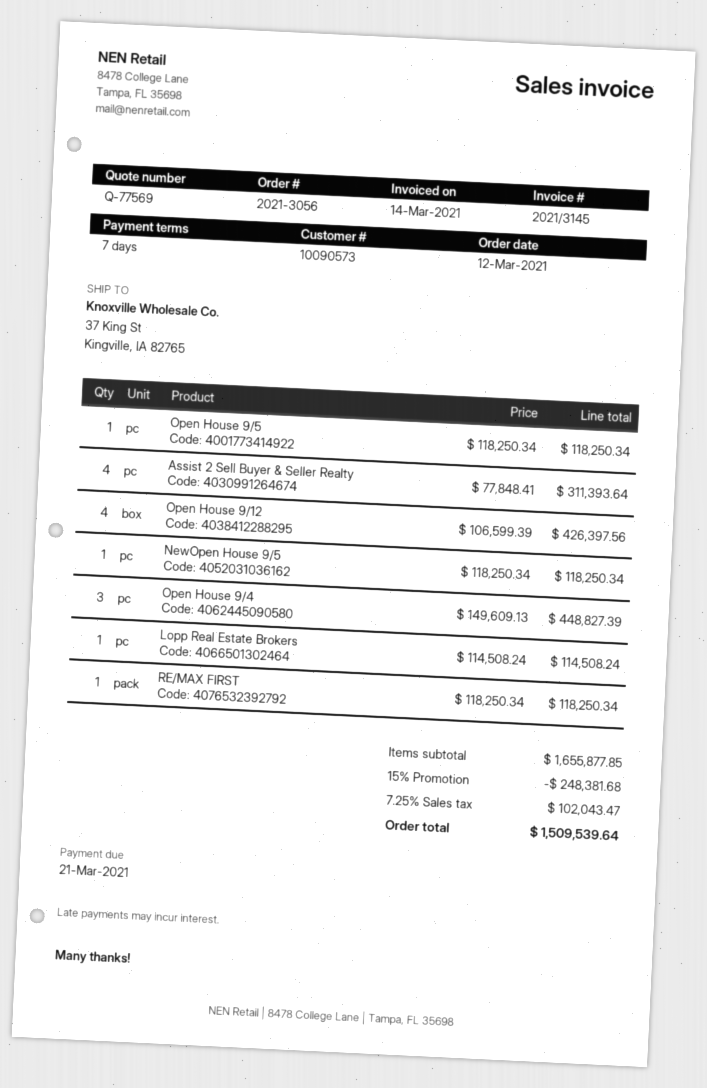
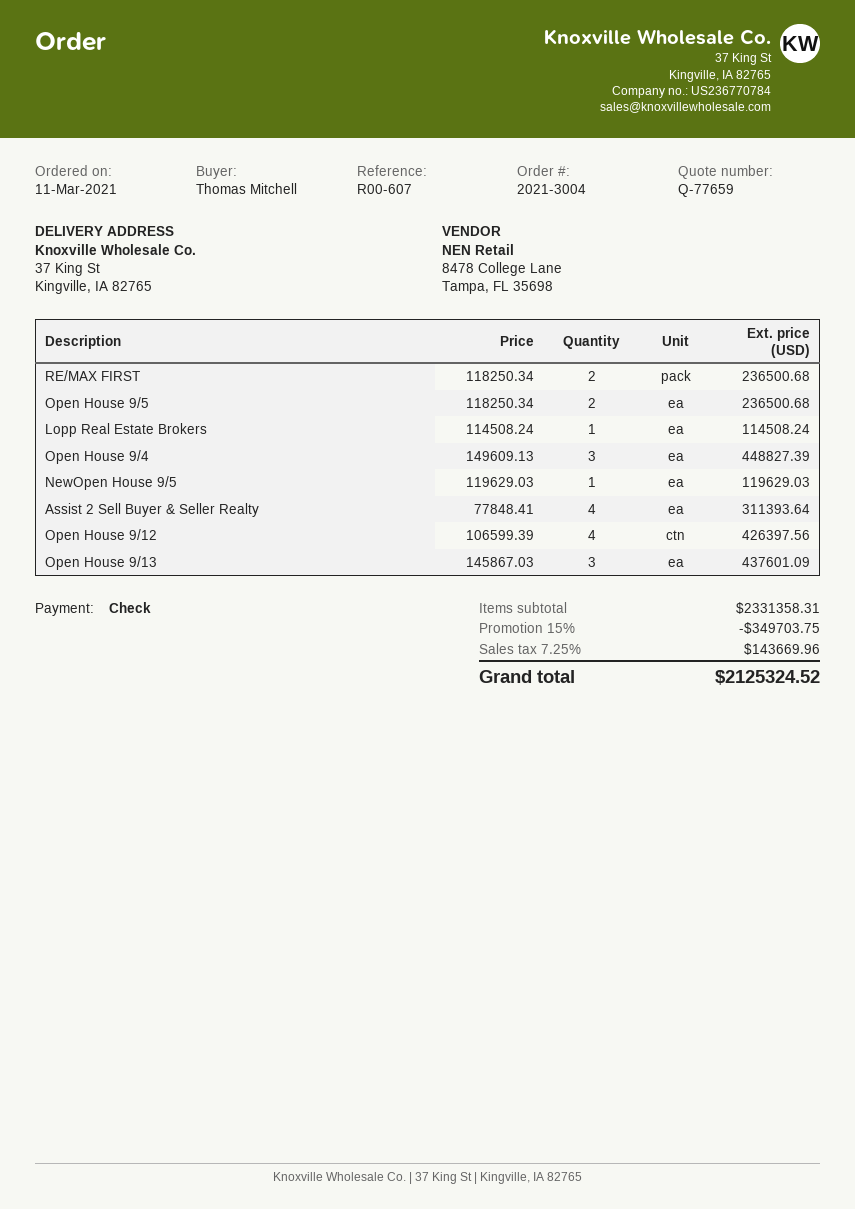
quote number: Q-77569 -> Q-77659
order number: 2021-3056 -> 2021-3004
order date: 2021-03-12 -> 2021-03-11
Open House 9/5: 1 x 118250.34 = 118250.34 -> 2 x 118250.34 = 236500.68
NewOpen House 9/5: 1 x 118250.34 = 118250.34 -> 1 x 119629.03 = 119629.03
RE/MAX FIRST: 1 x 118250.34 = 118250.34 -> 2 x 118250.34 = 236500.68
Open House 9/13: none -> 3 x 145867.03 = 437601.09
subtotal: 1655877.85 -> 2331358.31
discount: 15% = 248381.68 -> 15% = 349703.75
tax: 7.25% = 102043.47 -> 7.25% = 143669.96
total: 1509539.64 -> 2125324.52

